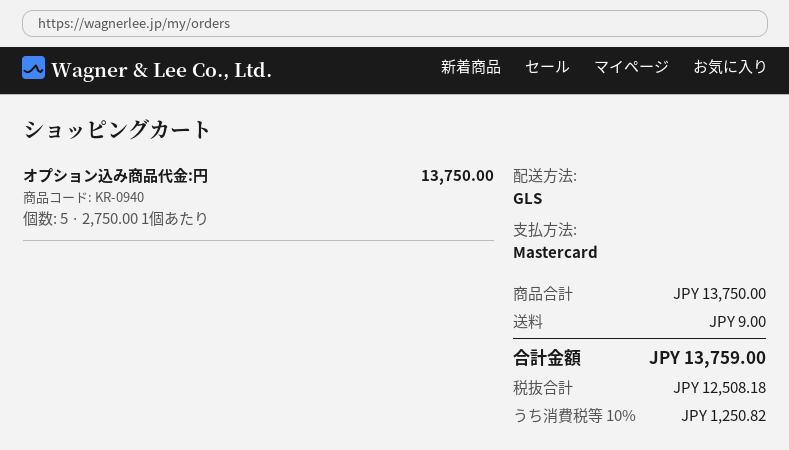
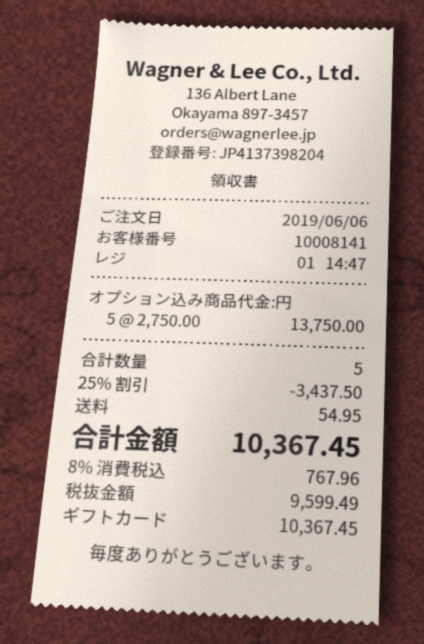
payment method: Mastercard -> gift card
discount: none -> 25% = 3437.50
shipping: 9.00 -> 54.95
net: 12508.18 -> 9599.49
tax: 10% = 1250.82 -> 8% = 767.96
total: 13759.00 -> 10367.45

